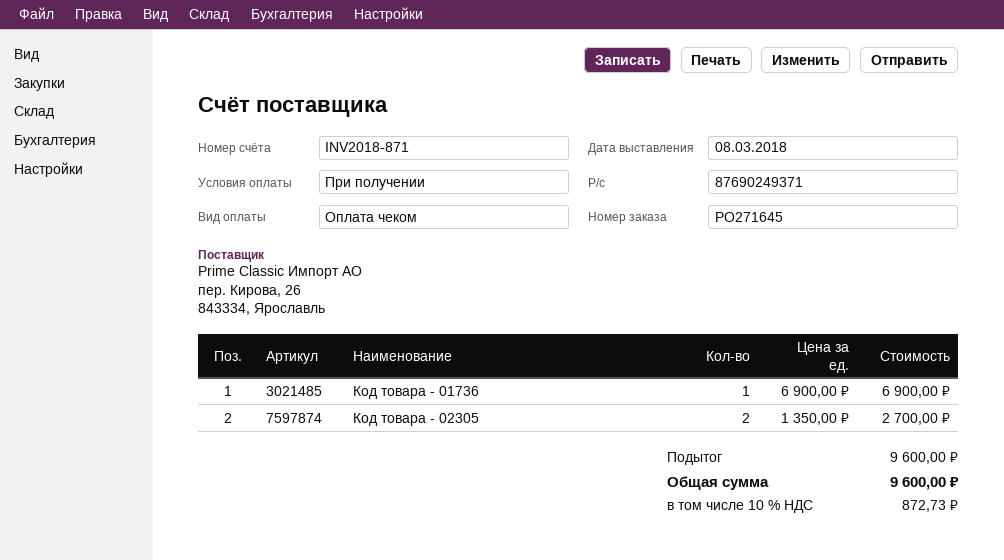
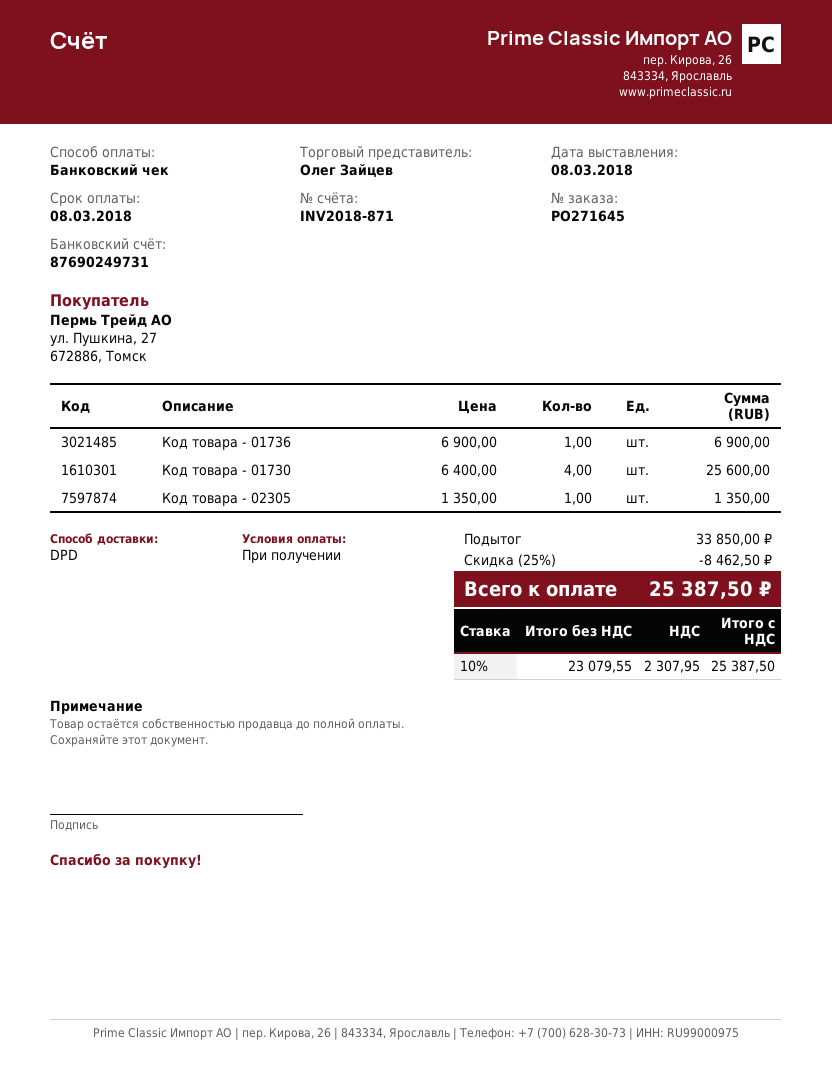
bank account: 87690249371 -> 87690249731
Код товара - 02305: 2 x 1350.00 = 2700.00 -> 1 x 1350.00 = 1350.00
Код товара - 01730: none -> 4 x 6400.00 = 25600.00
subtotal: 9600.00 -> 33850.00
discount: none -> 25% = 8462.50
tax: 10% = 872.73 -> 10% = 2307.95
total: 9600.00 -> 25387.50

